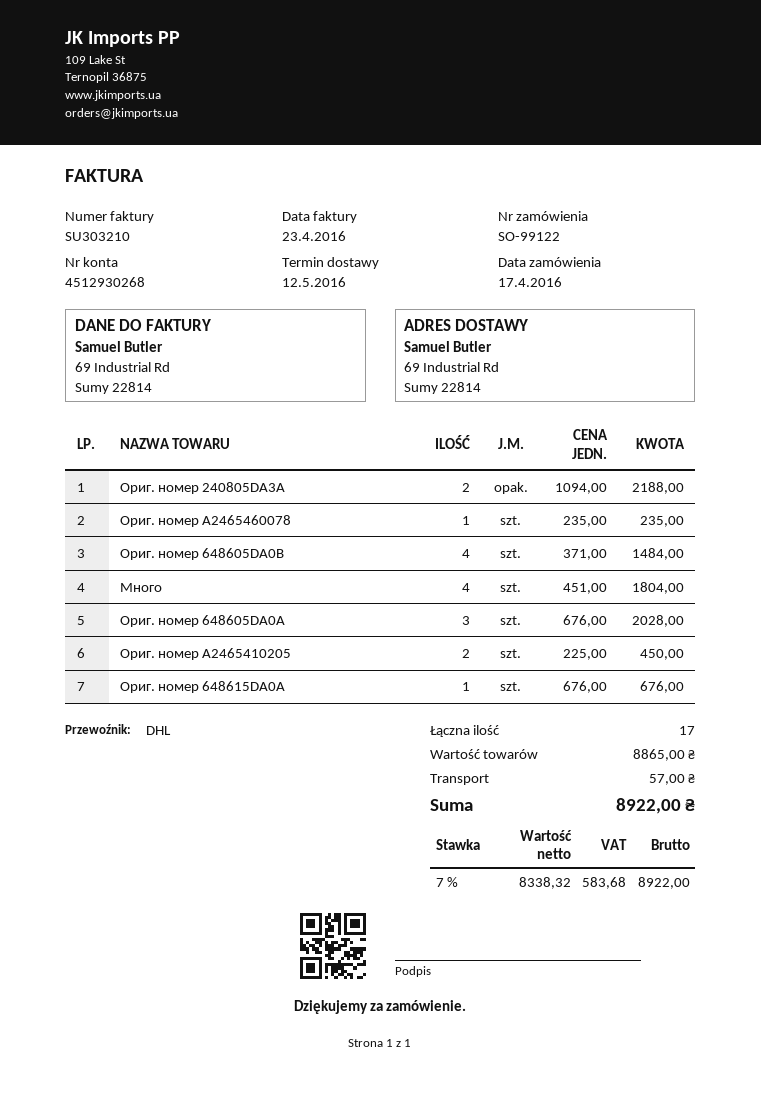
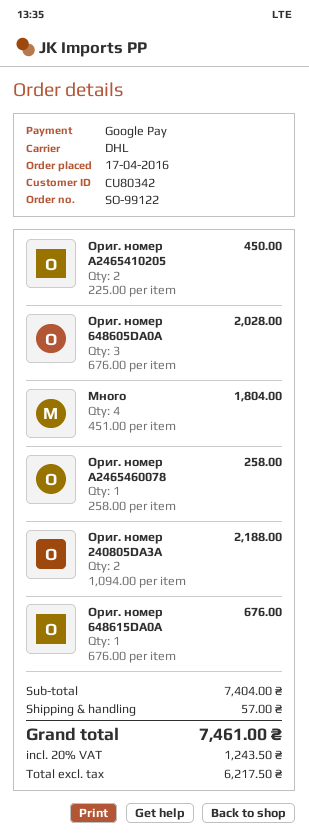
Ориг. номер A2465460078: 1 x 235.00 = 235.00 -> 1 x 258.00 = 258.00
Ориг. номер 648605DA0B: 4 x 371.00 = 1484.00 -> none
subtotal: 8865.00 -> 7404.00
net: 8338.32 -> 6217.50
tax: 7% = 583.68 -> 20% = 1243.50
total: 8922.00 -> 7461.00

